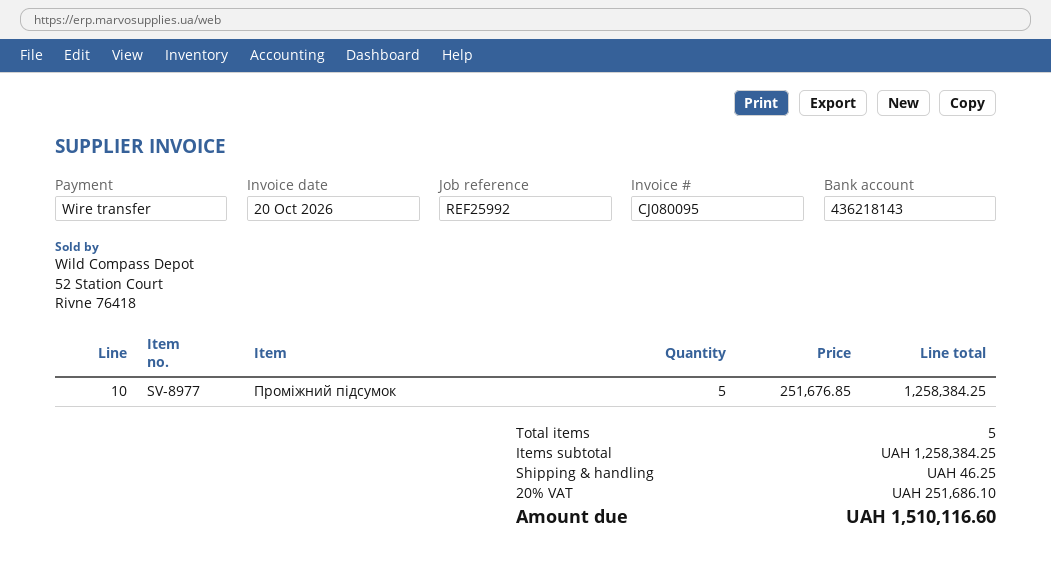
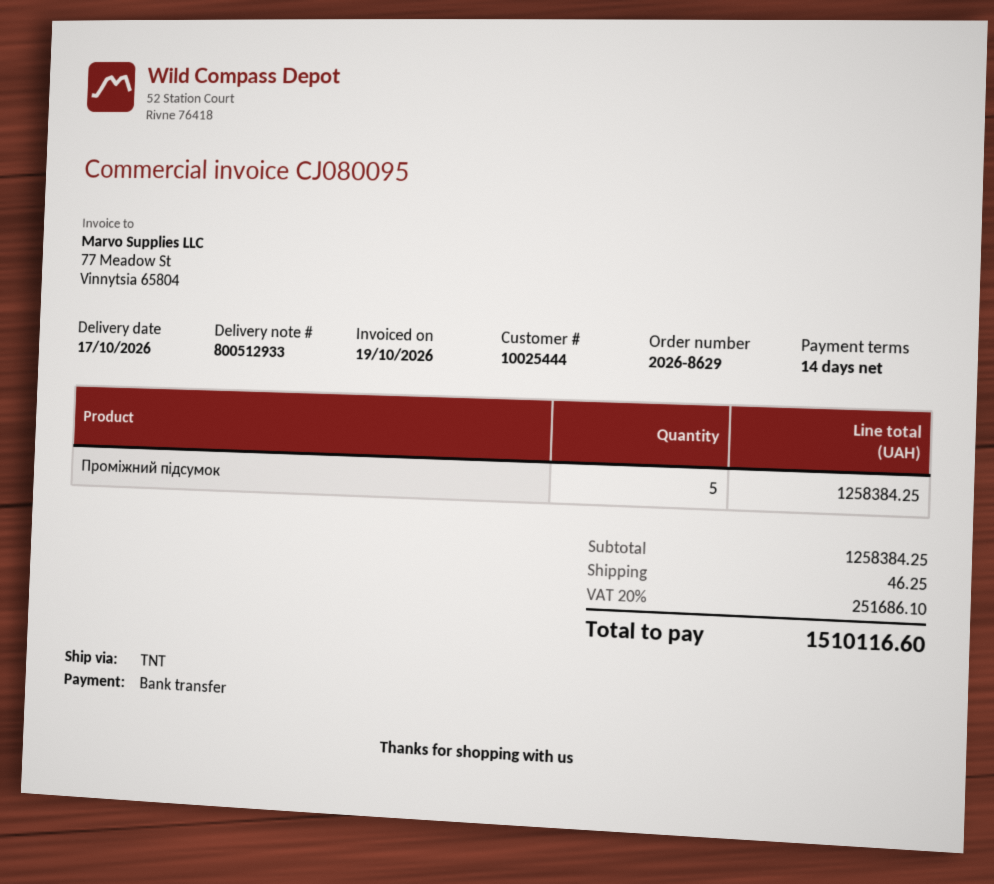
invoice date: 2026-10-20 -> 2026-10-19

